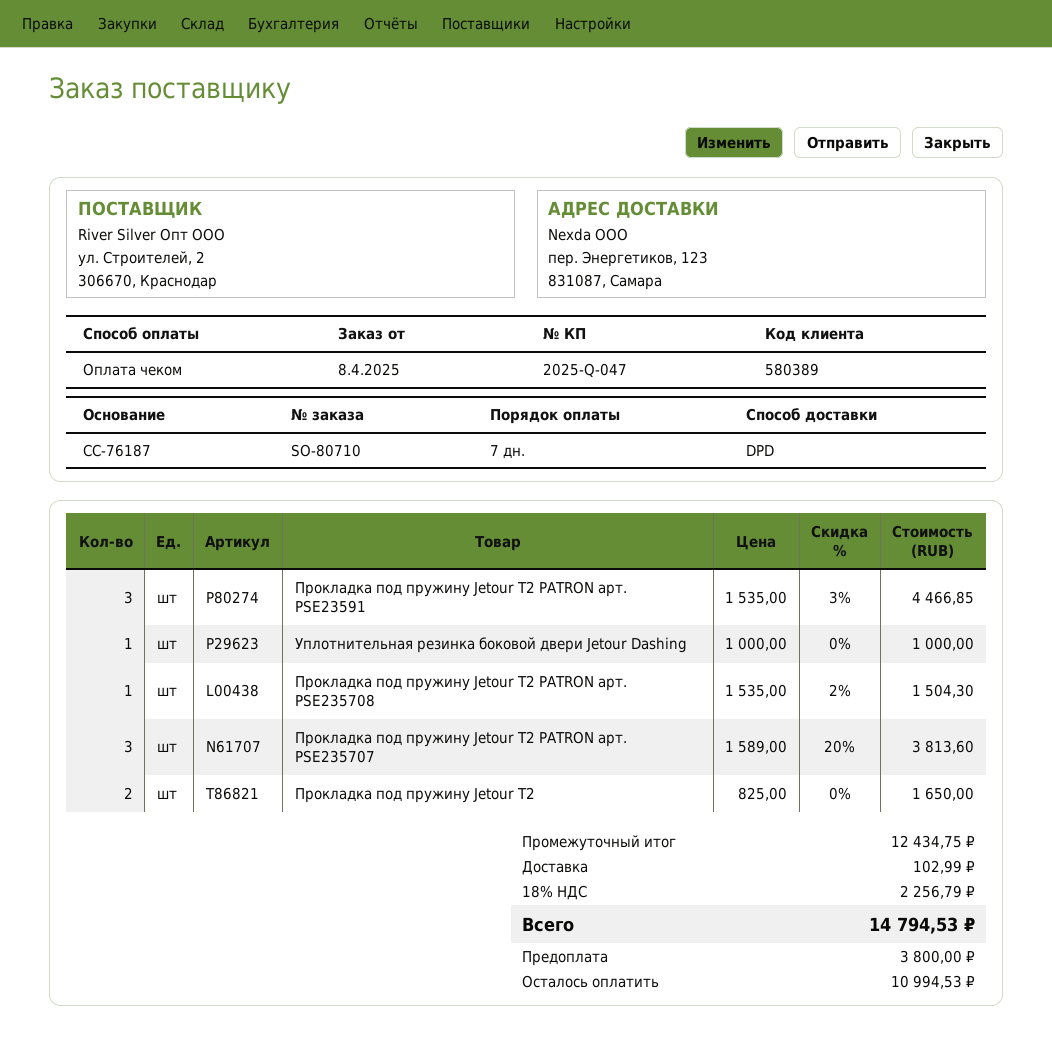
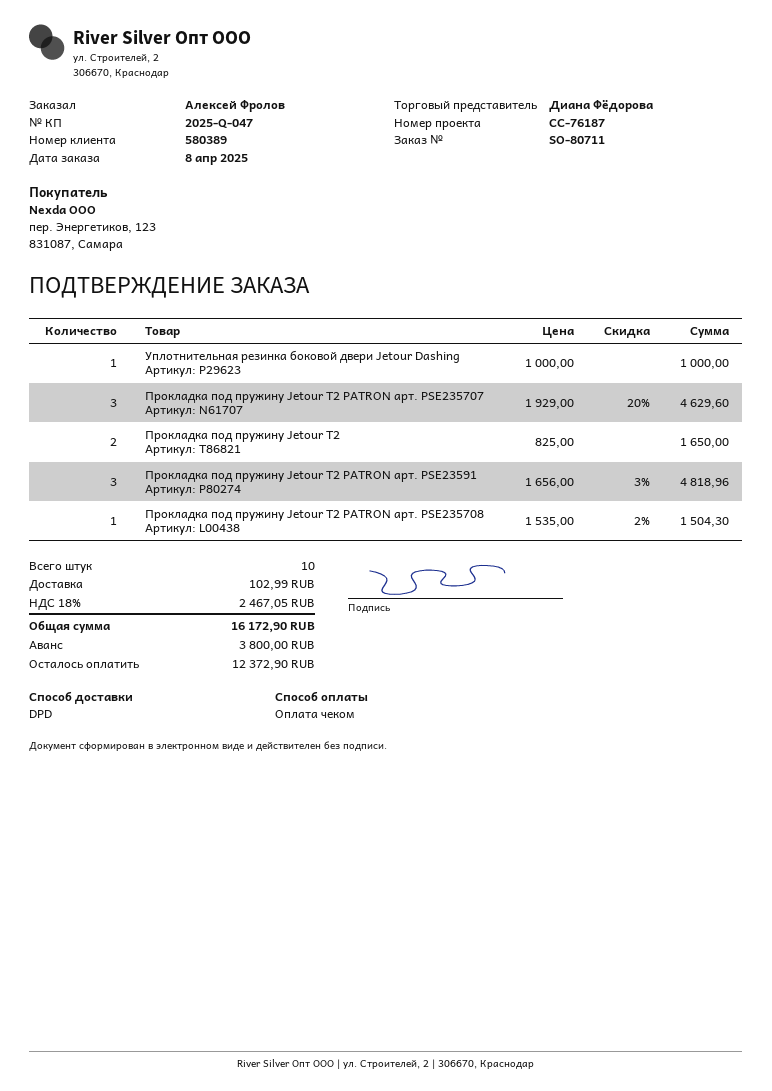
order number: SO-80710 -> SO-80711
Прокладка под пружину Jetour T2 PATRON арт. PSE23591: 3 x 1535.00 - 3% = 4466.85 -> 3 x 1656.00 - 3% = 4818.96
Прокладка под пружину Jetour T2 PATRON арт. PSE235707: 3 x 1589.00 - 20% = 3813.60 -> 3 x 1929.00 - 20% = 4629.60
tax: 18% = 2256.79 -> 18% = 2467.05
total: 14794.53 -> 16172.90
balance: 10994.53 -> 12372.90

